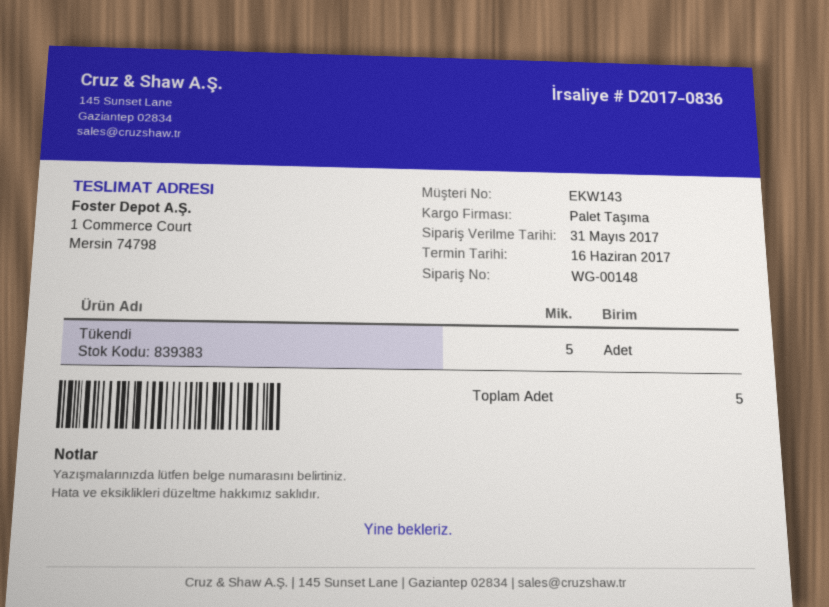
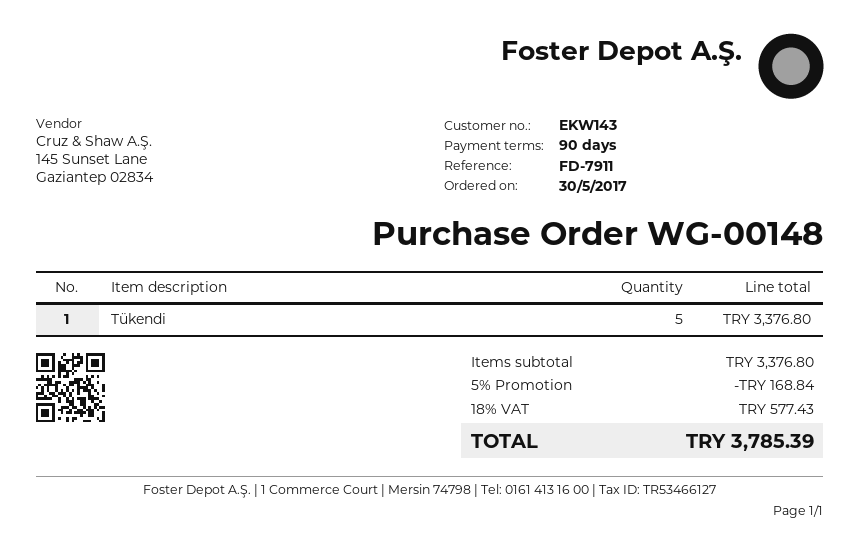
order date: 2017-05-31 -> 2017-05-30

